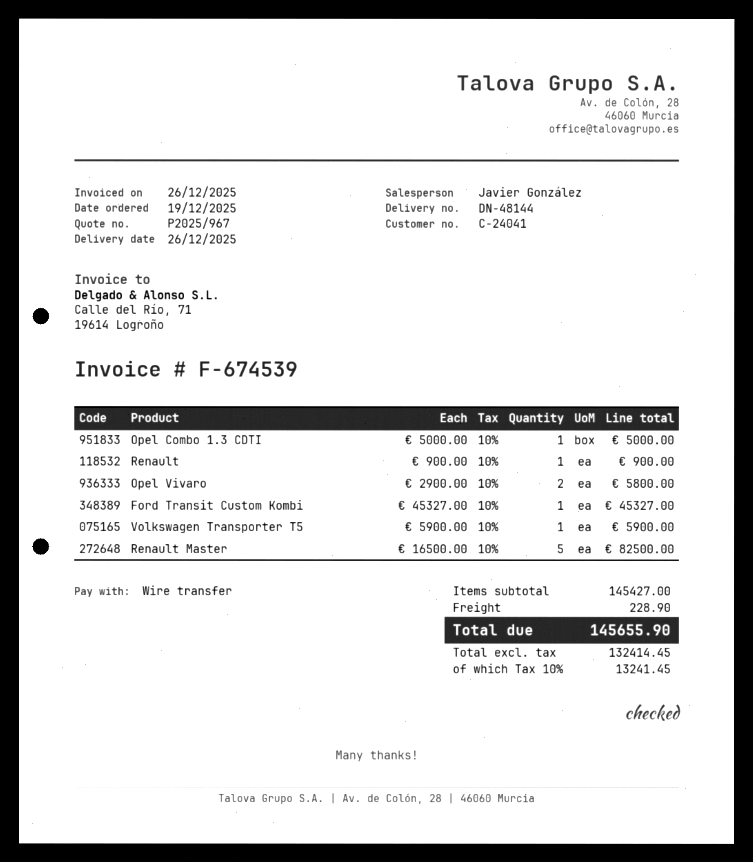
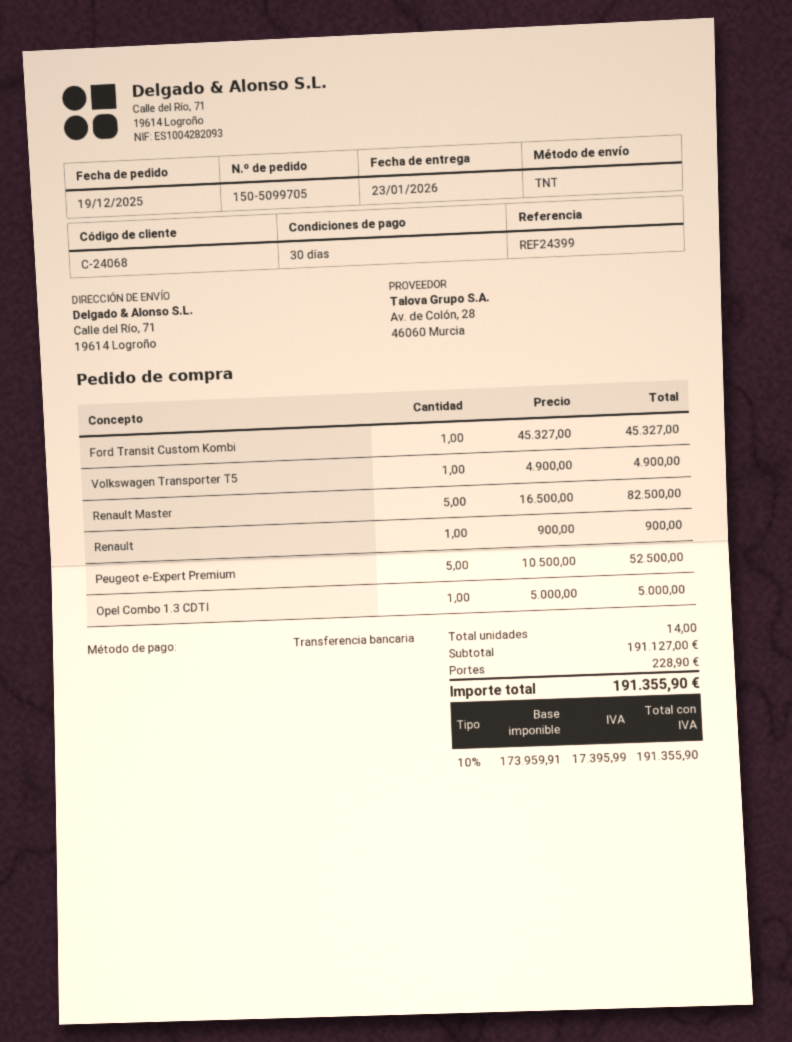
delivery date: 2025-12-26 -> 2026-01-23
customer number: C-24041 -> C-24068
Opel Vivaro: 2 x 2900.00 = 5800.00 -> none
Volkswagen Transporter T5: 1 x 5900.00 = 5900.00 -> 1 x 4900.00 = 4900.00
Peugeot e-Expert Premium: none -> 5 x 10500.00 = 52500.00
subtotal: 145427.00 -> 191127.00
net: 132414.45 -> 173959.91
tax: 10% = 13241.45 -> 10% = 17395.99
total: 145655.90 -> 191355.90

